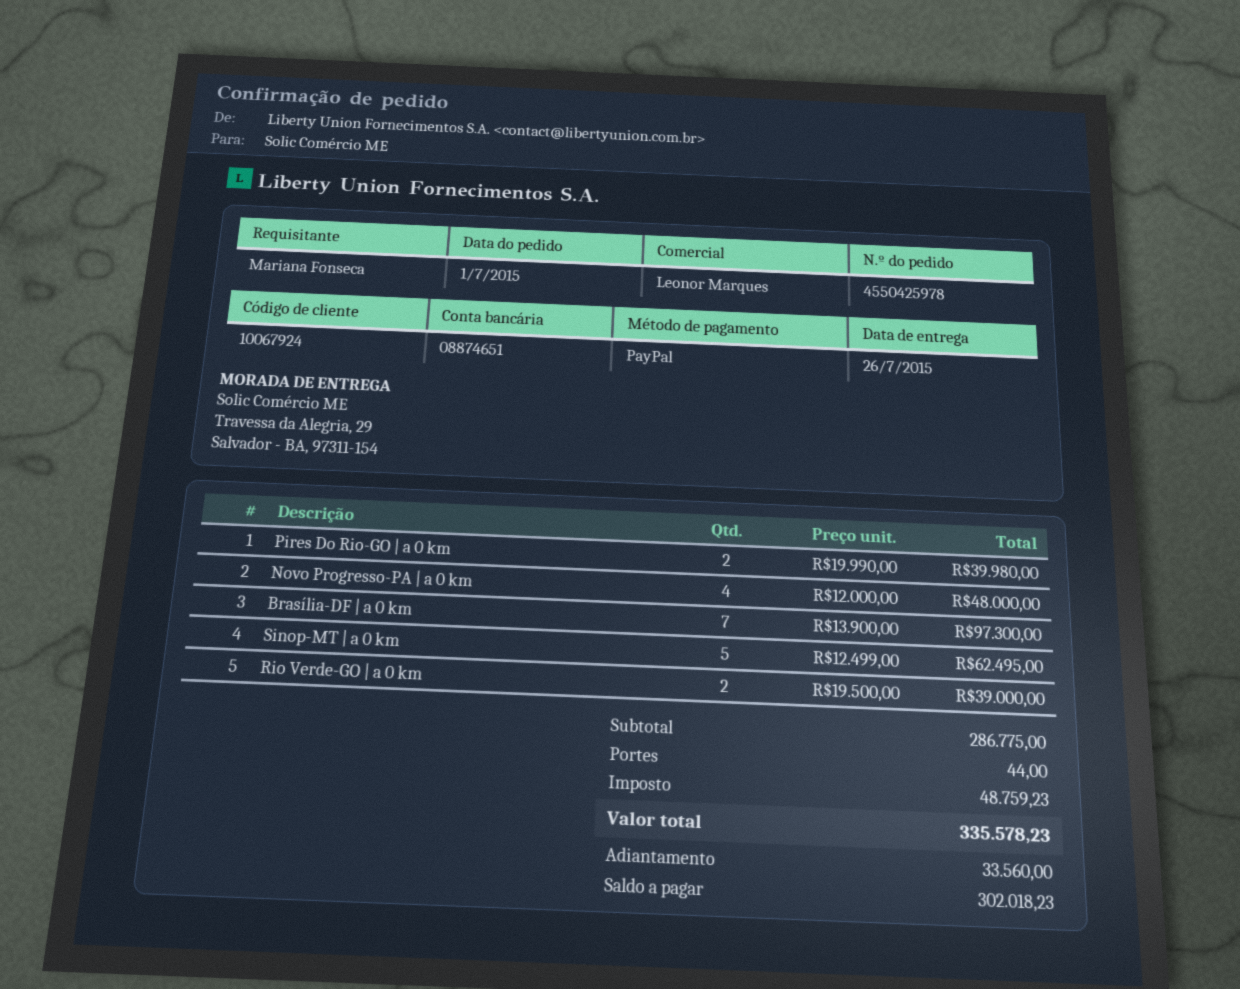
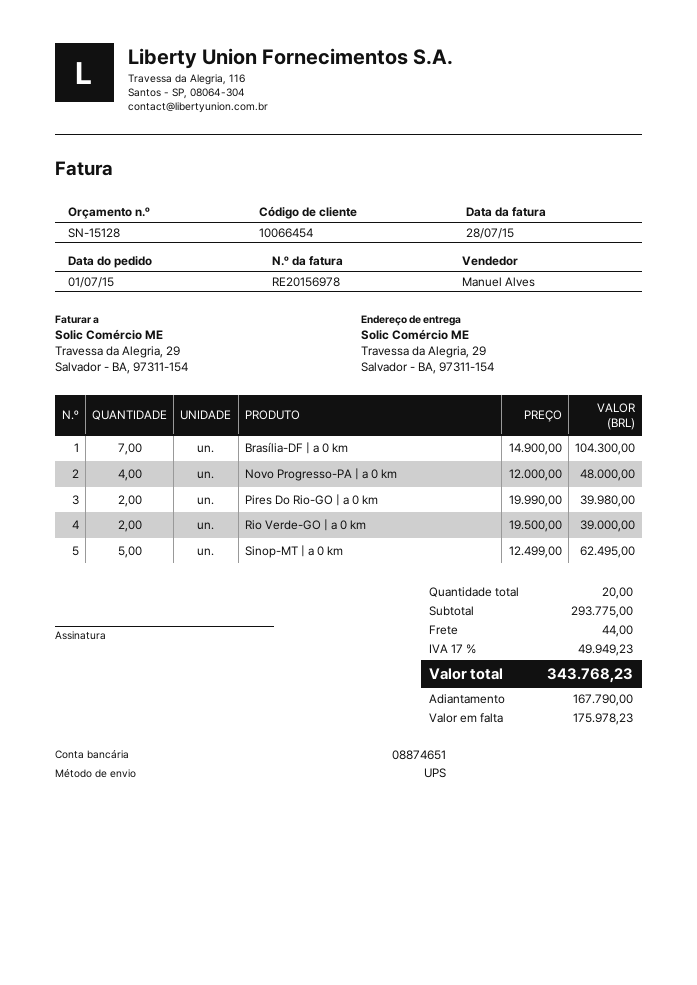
customer number: 10067924 -> 10066454
sales rep: Leonor Marques -> Manuel Alves
Brasília-DF | a 0 km: 7 x 13900.00 = 97300.00 -> 7 x 14900.00 = 104300.00
subtotal: 286775.00 -> 293775.00
tax: 48759.23 -> 49949.23
total: 335578.23 -> 343768.23
deposit: 33560.00 -> 167790.00
balance: 302018.23 -> 175978.23

